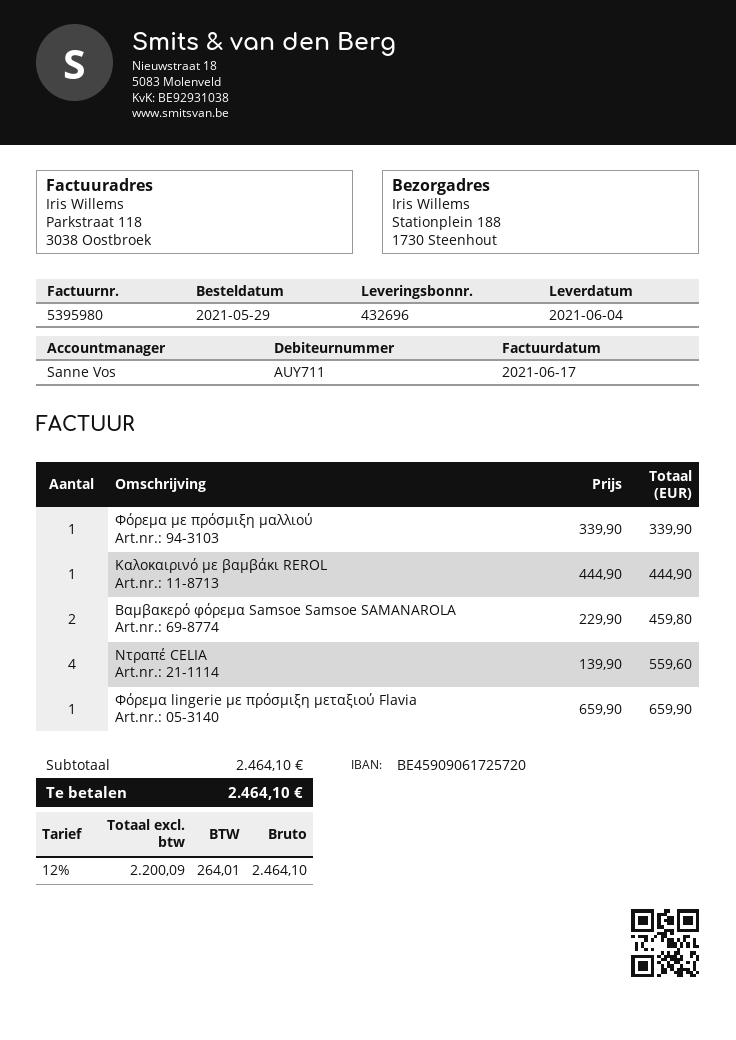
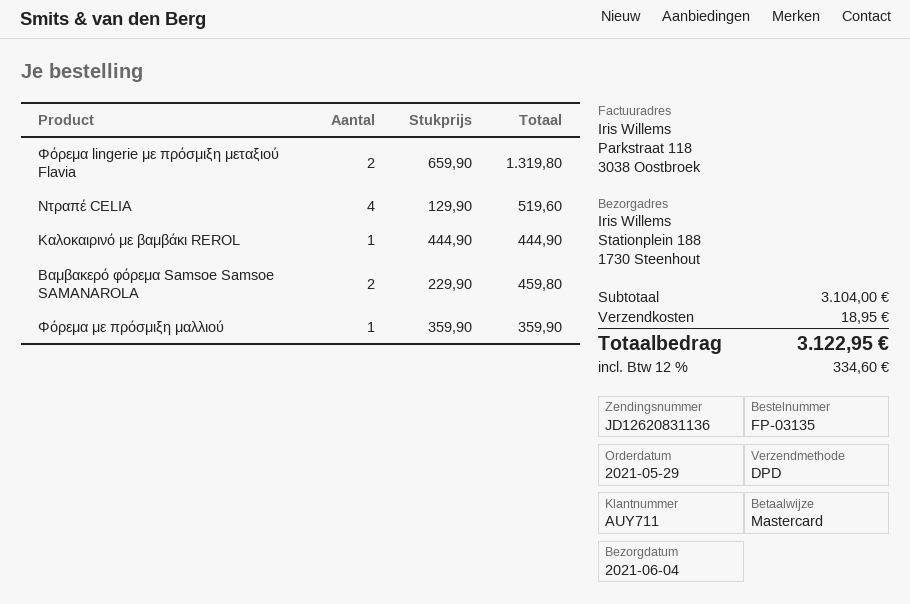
Φόρεμα με πρόσμιξη μαλλιού: 1 x 339.90 = 339.90 -> 1 x 359.90 = 359.90
Ντραπέ CELIA: 4 x 139.90 = 559.60 -> 4 x 129.90 = 519.60
Φόρεμα lingerie με πρόσμιξη μεταξιού Flavia: 1 x 659.90 = 659.90 -> 2 x 659.90 = 1319.80
subtotal: 2464.10 -> 3104.00
shipping: none -> 18.95
tax: 12% = 264.01 -> 12% = 334.60
total: 2464.10 -> 3122.95

